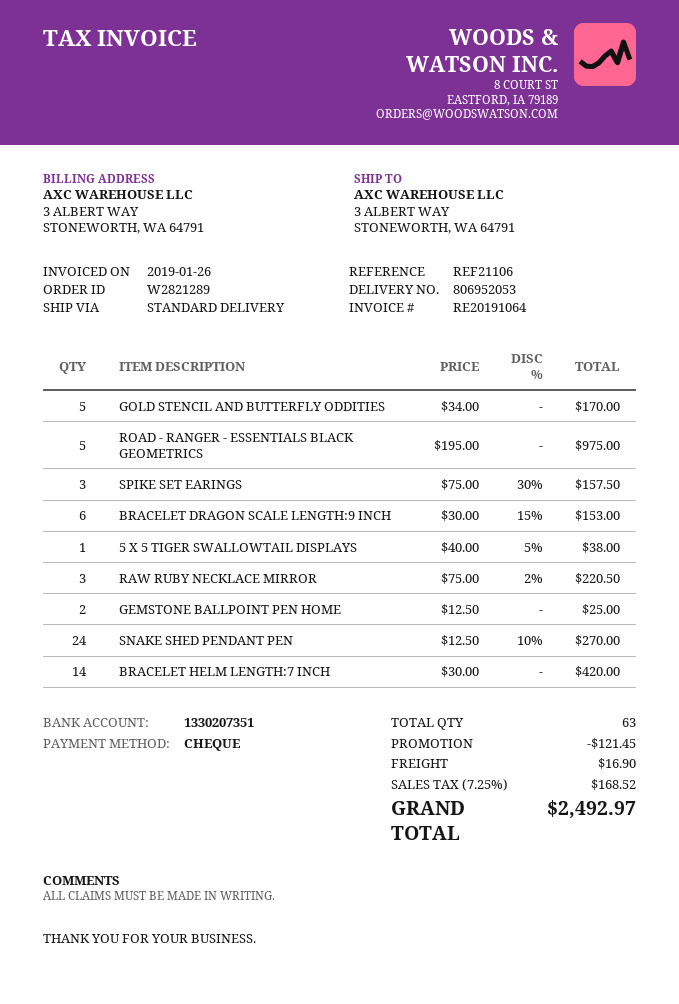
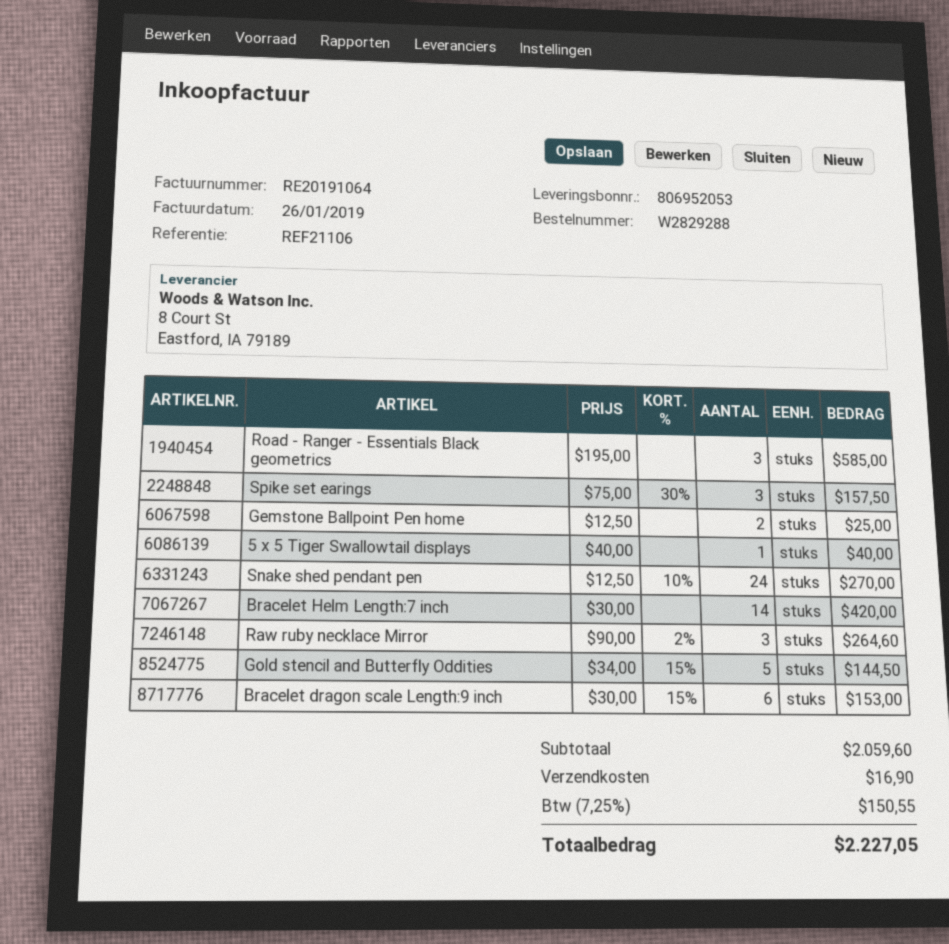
order number: W2821289 -> W2829288
GOLD STENCIL AND BUTTERFLY ODDITIES: 5 x 34.00 = 170.00 -> 5 x 34.00 - 15% = 144.50
ROAD - RANGER - ESSENTIALS BLACK GEOMETRICS: 5 x 195.00 = 975.00 -> 3 x 195.00 = 585.00
5 X 5 TIGER SWALLOWTAIL DISPLAYS: 1 x 40.00 - 5% = 38.00 -> 1 x 40.00 = 40.00
RAW RUBY NECKLACE MIRROR: 3 x 75.00 - 2% = 220.50 -> 3 x 90.00 - 2% = 264.60
discount: 121.45 -> none
tax: 7.25% = 168.52 -> 7.25% = 150.55
total: 2492.97 -> 2227.05

